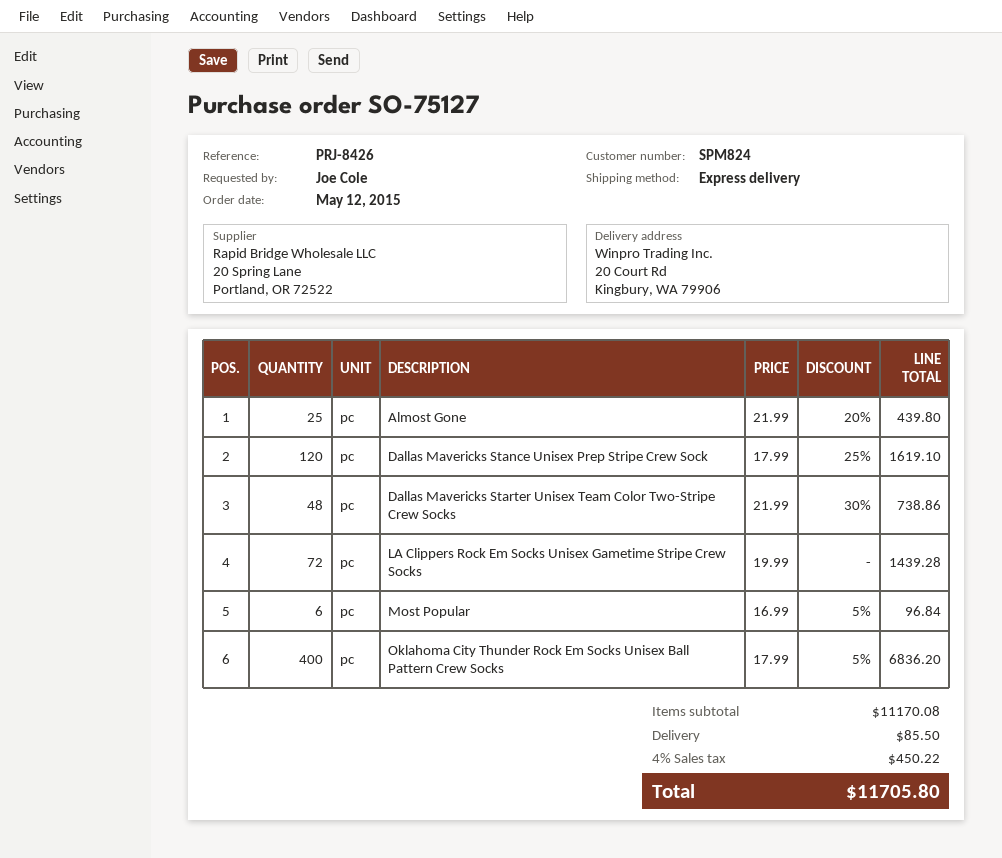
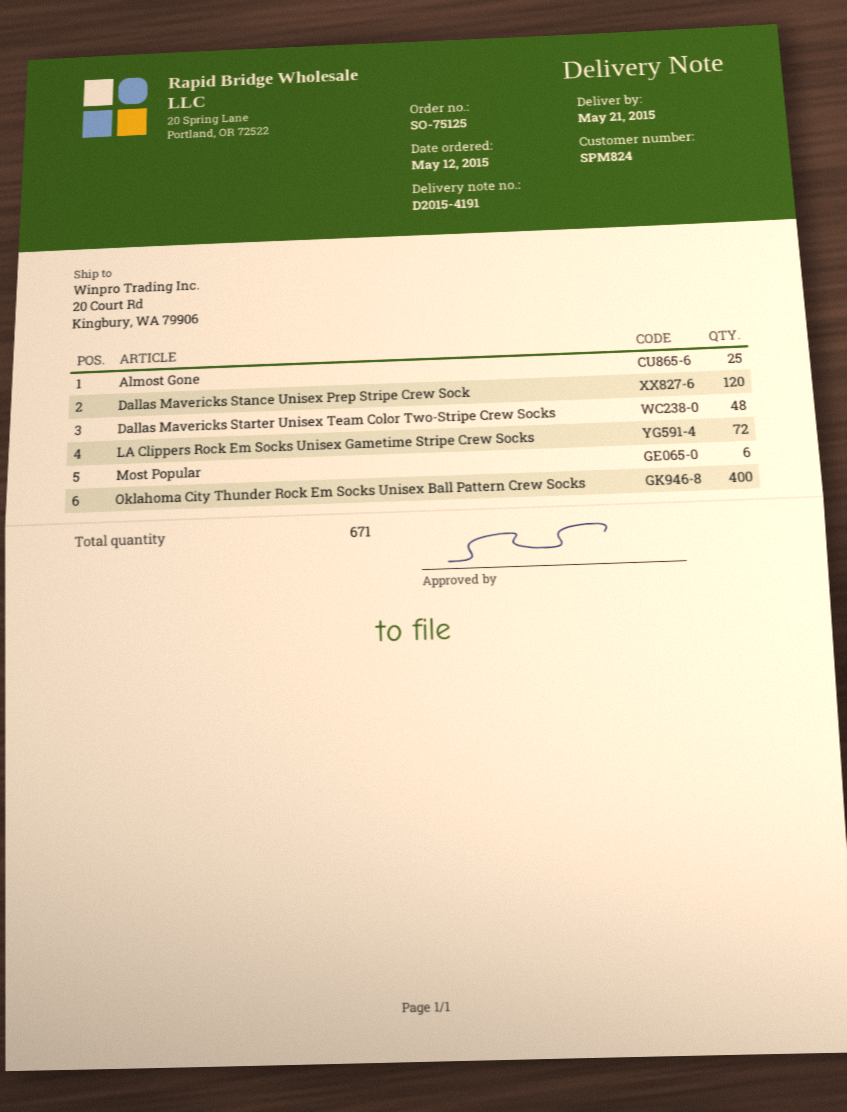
order number: SO-75127 -> SO-75125

